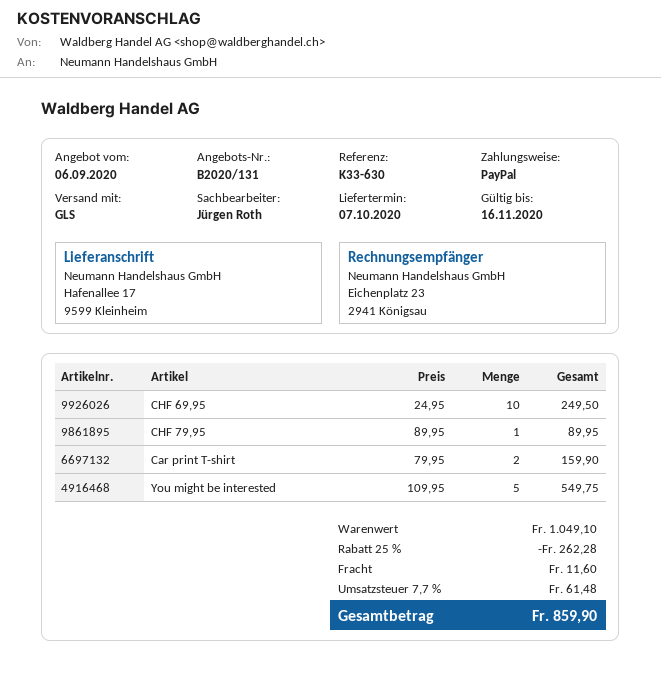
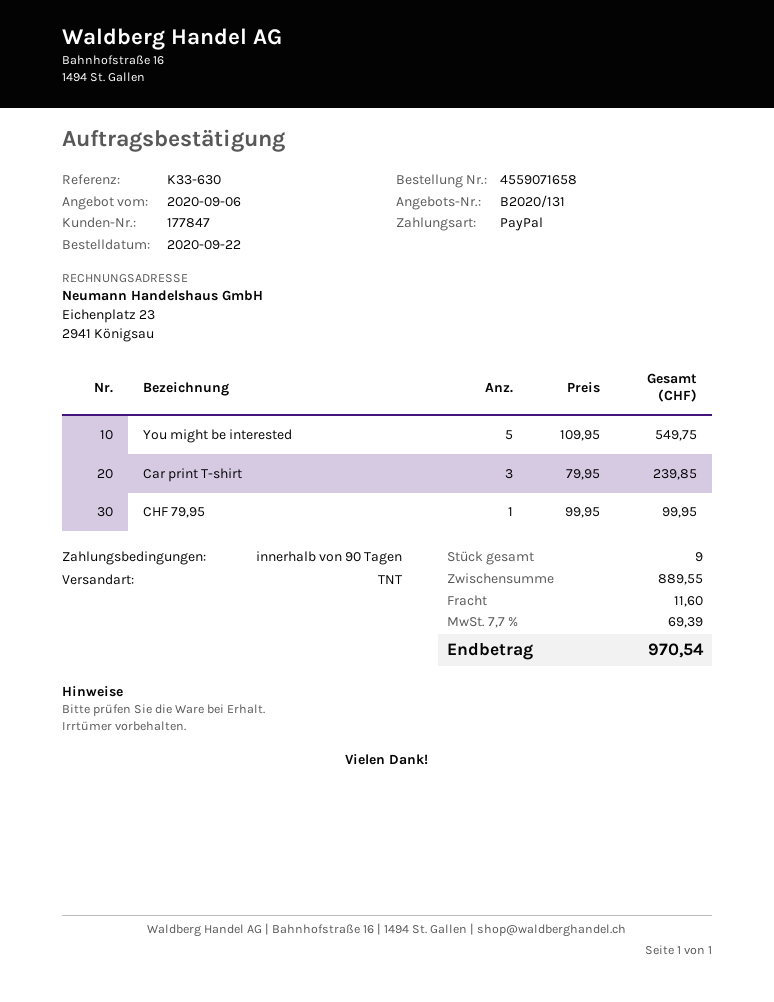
shipping method: GLS -> TNT
CHF 69,95: 10 x 24.95 = 249.50 -> none
CHF 79,95: 1 x 89.95 = 89.95 -> 1 x 99.95 = 99.95
Car print T-shirt: 2 x 79.95 = 159.90 -> 3 x 79.95 = 239.85
subtotal: 1049.10 -> 889.55
discount: 25% = 262.28 -> none
tax: 7.7% = 61.48 -> 7.7% = 69.39
total: 859.90 -> 970.54

